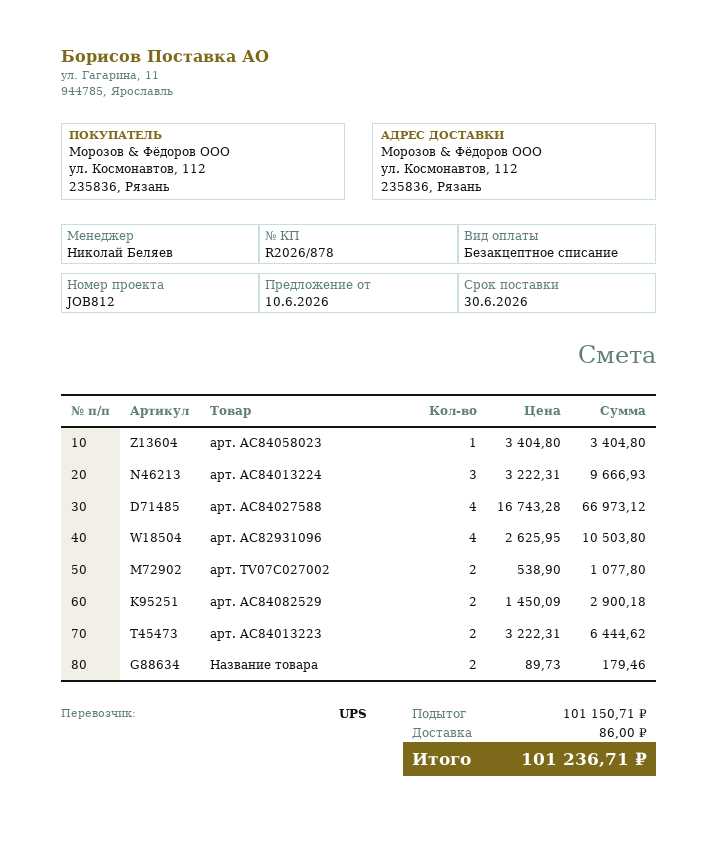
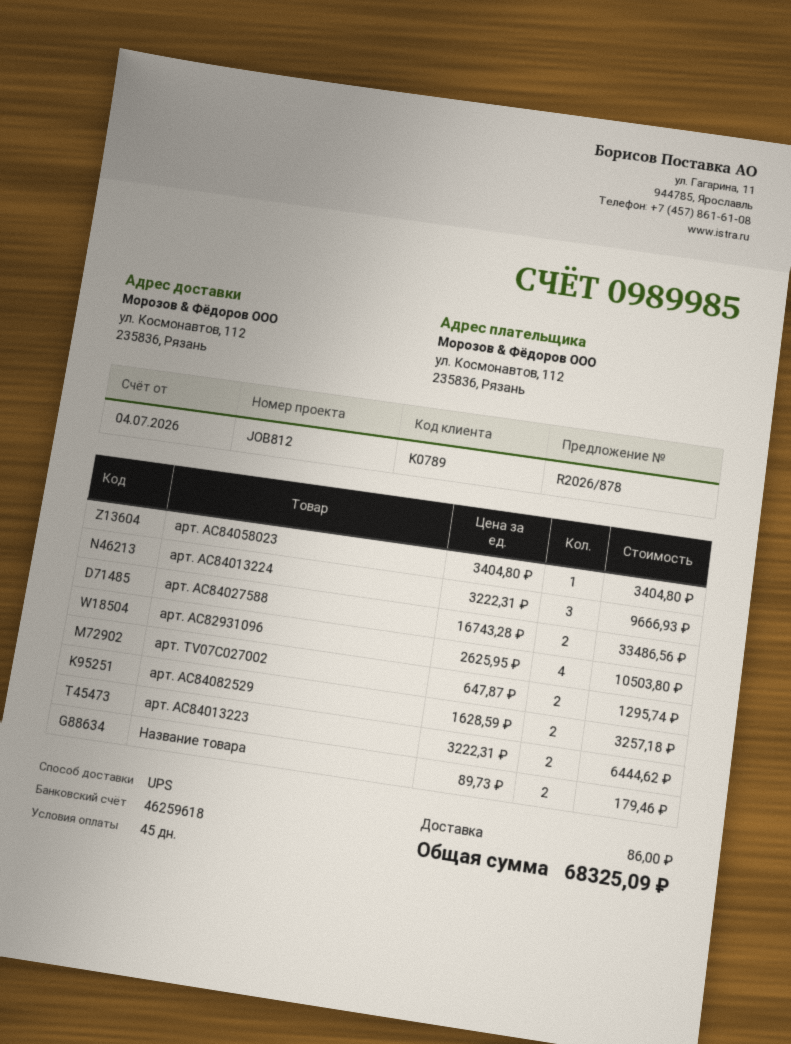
арт. AC84027588: 4 x 16743.28 = 66973.12 -> 2 x 16743.28 = 33486.56
арт. TV07C027002: 2 x 538.90 = 1077.80 -> 2 x 647.87 = 1295.74
арт. AC84082529: 2 x 1450.09 = 2900.18 -> 2 x 1628.59 = 3257.18
total: 101236.71 -> 68325.09

